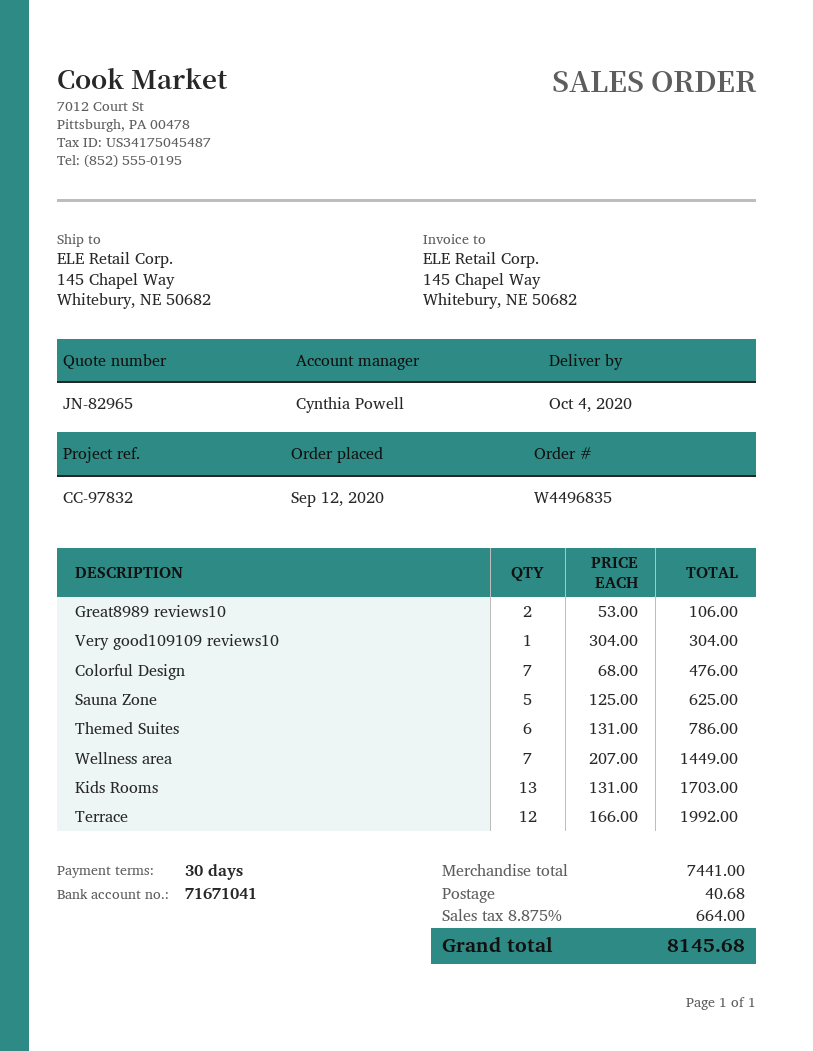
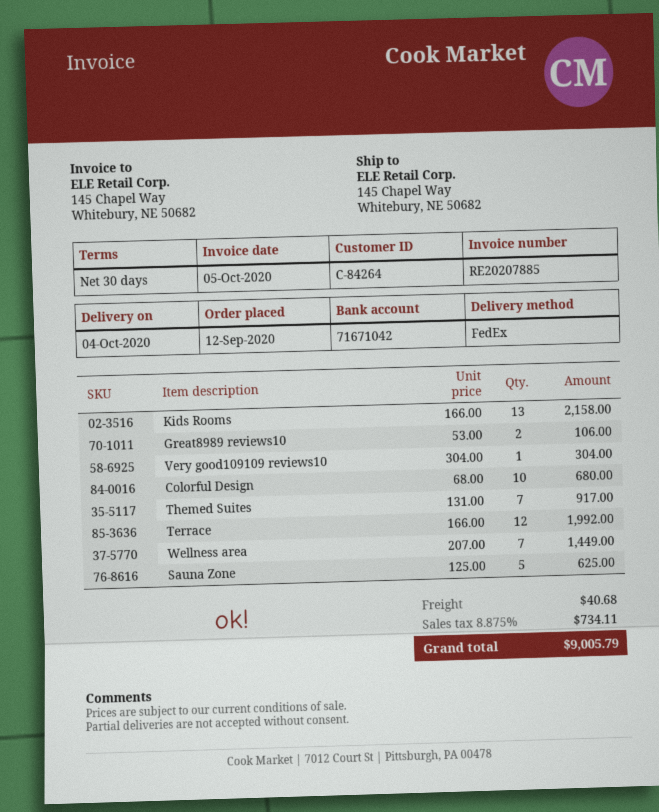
bank account: 71671041 -> 71671042
Colorful Design: 7 x 68.00 = 476.00 -> 10 x 68.00 = 680.00
Themed Suites: 6 x 131.00 = 786.00 -> 7 x 131.00 = 917.00
Kids Rooms: 13 x 131.00 = 1703.00 -> 13 x 166.00 = 2158.00
tax: 8.875% = 664.00 -> 8.875% = 734.11
total: 8145.68 -> 9005.79

